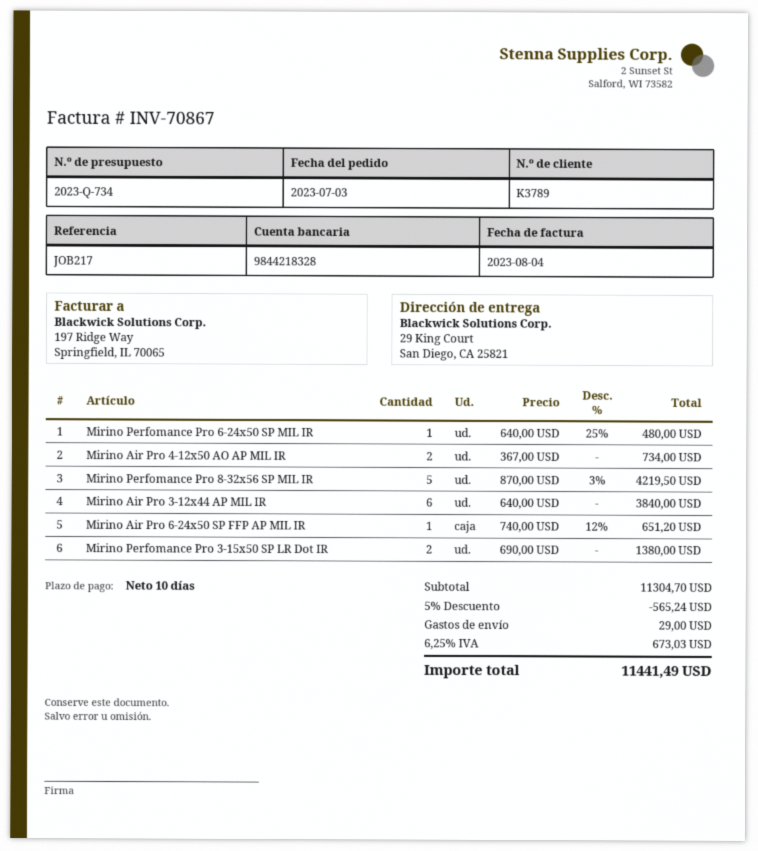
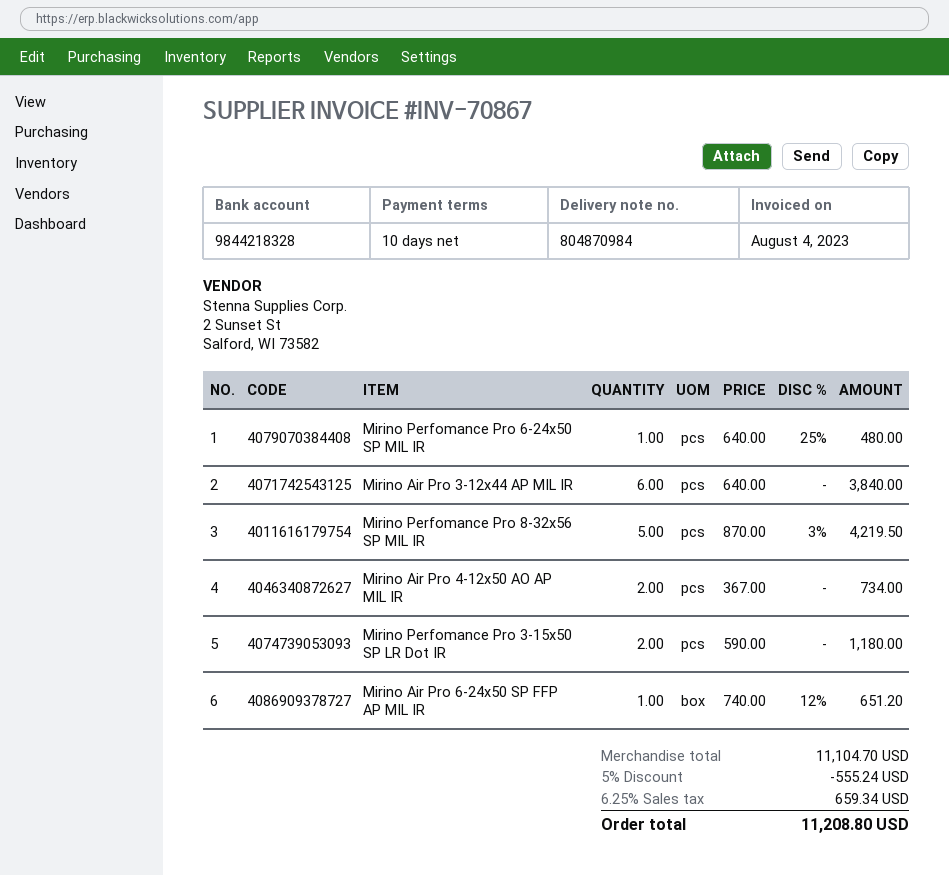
Mirino Perfomance Pro 3-15x50 SP LR Dot IR: 2 x 690.00 = 1380.00 -> 2 x 590.00 = 1180.00
subtotal: 11304.70 -> 11104.70
discount: 5% = 565.24 -> 5% = 555.24
shipping: 29.00 -> none
tax: 6.25% = 673.03 -> 6.25% = 659.34
total: 11441.49 -> 11208.80

